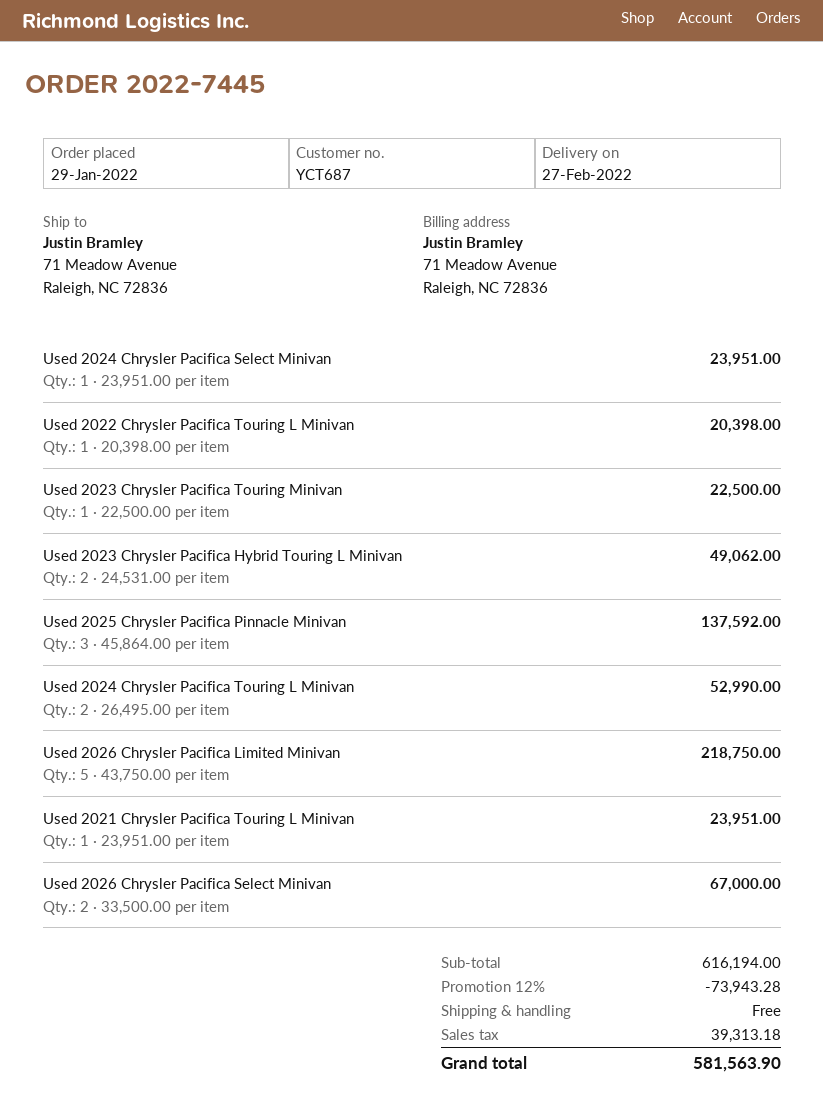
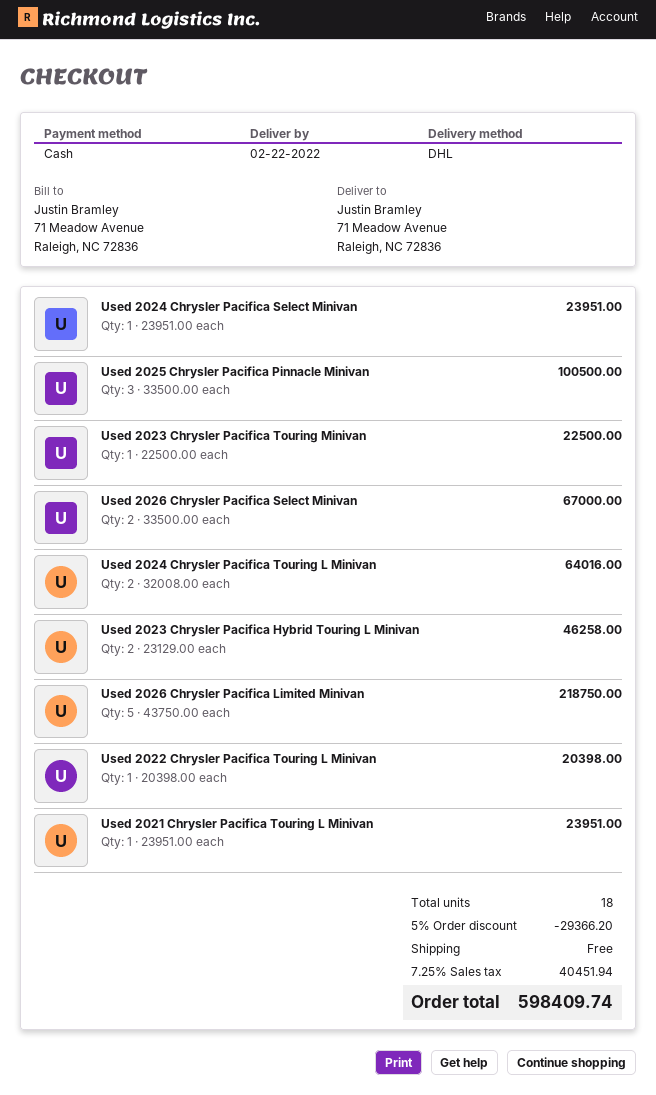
delivery date: 2022-02-27 -> 2022-02-22
Used 2023 Chrysler Pacifica Hybrid Touring L Minivan: 2 x 24531.00 = 49062.00 -> 2 x 23129.00 = 46258.00
Used 2025 Chrysler Pacifica Pinnacle Minivan: 3 x 45864.00 = 137592.00 -> 3 x 33500.00 = 100500.00
Used 2024 Chrysler Pacifica Touring L Minivan: 2 x 26495.00 = 52990.00 -> 2 x 32008.00 = 64016.00
discount: 12% = 73943.28 -> 5% = 29366.20
tax: 39313.18 -> 40451.94
total: 581563.90 -> 598409.74

